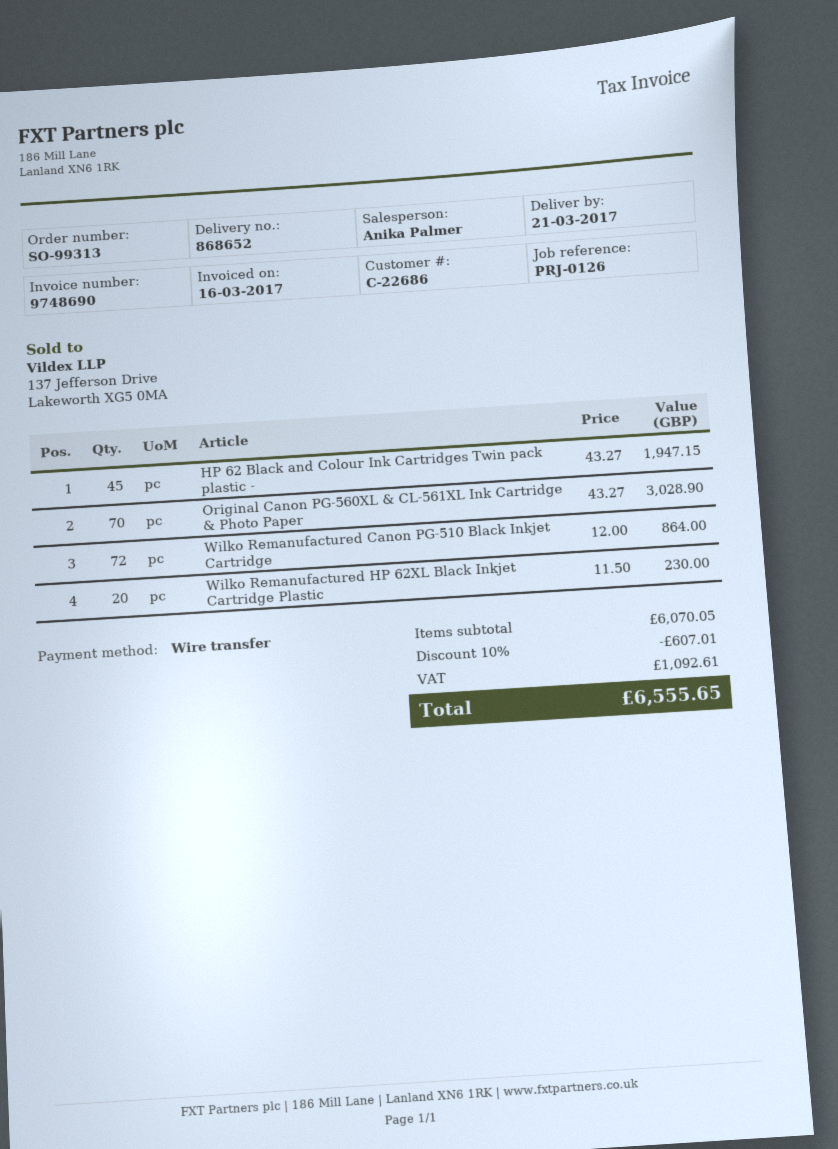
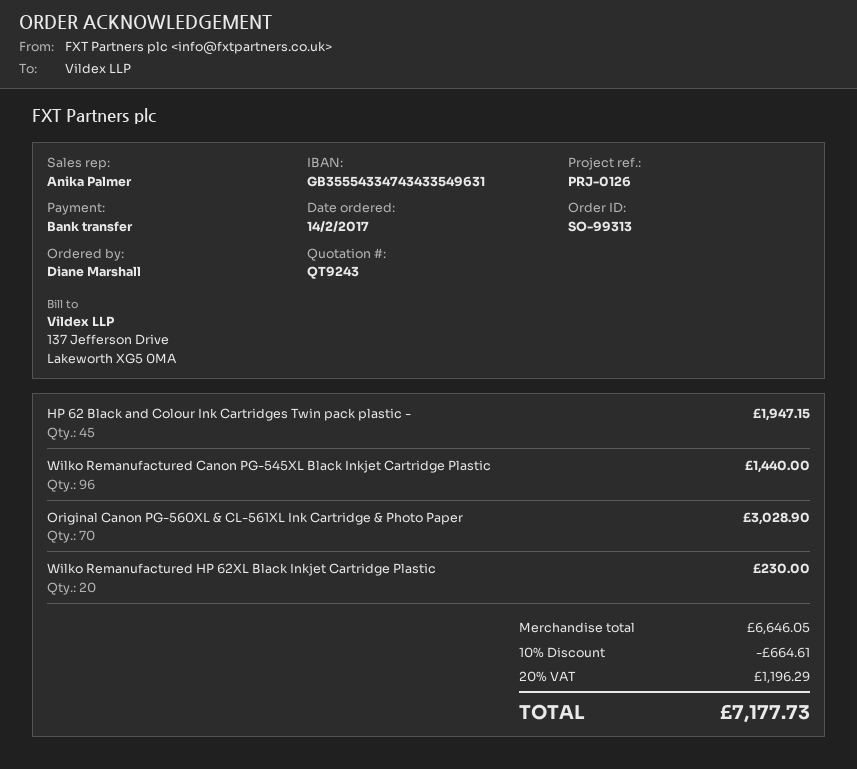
Wilko Remanufactured Canon PG-510 Black Inkjet Cartridge: 72 for 864.00 -> none
Wilko Remanufactured Canon PG-545XL Black Inkjet Cartridge Plastic: none -> 96 for 1440.00
subtotal: 6070.05 -> 6646.05
discount: 10% = 607.01 -> 10% = 664.61
tax: 1092.61 -> 1196.29
total: 6555.65 -> 7177.73

